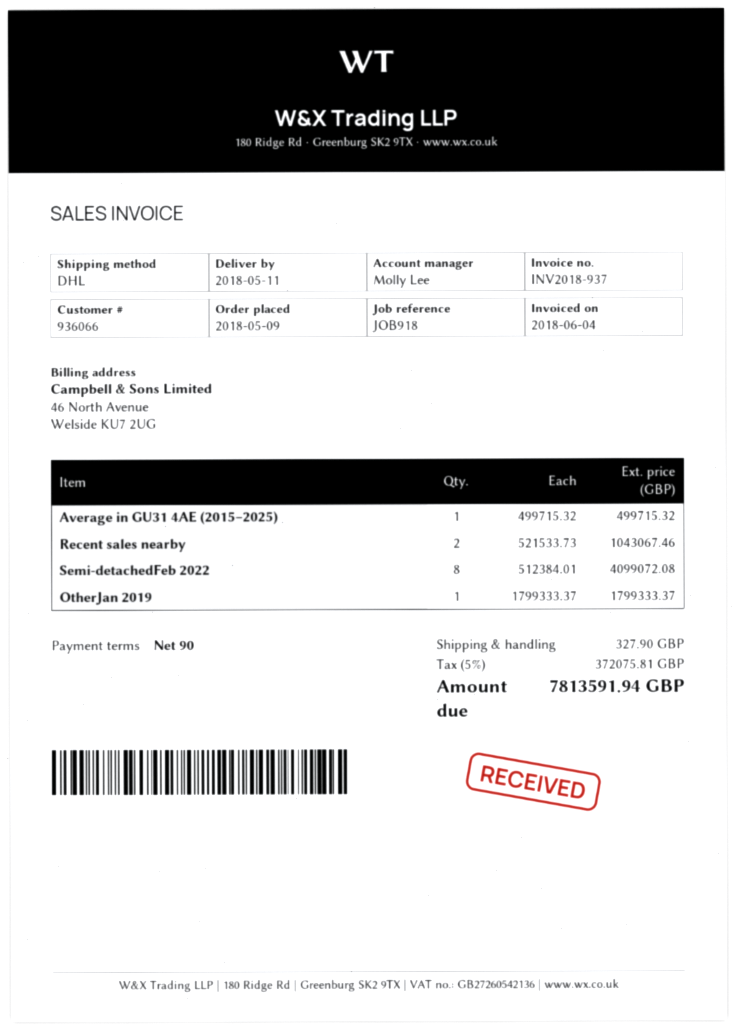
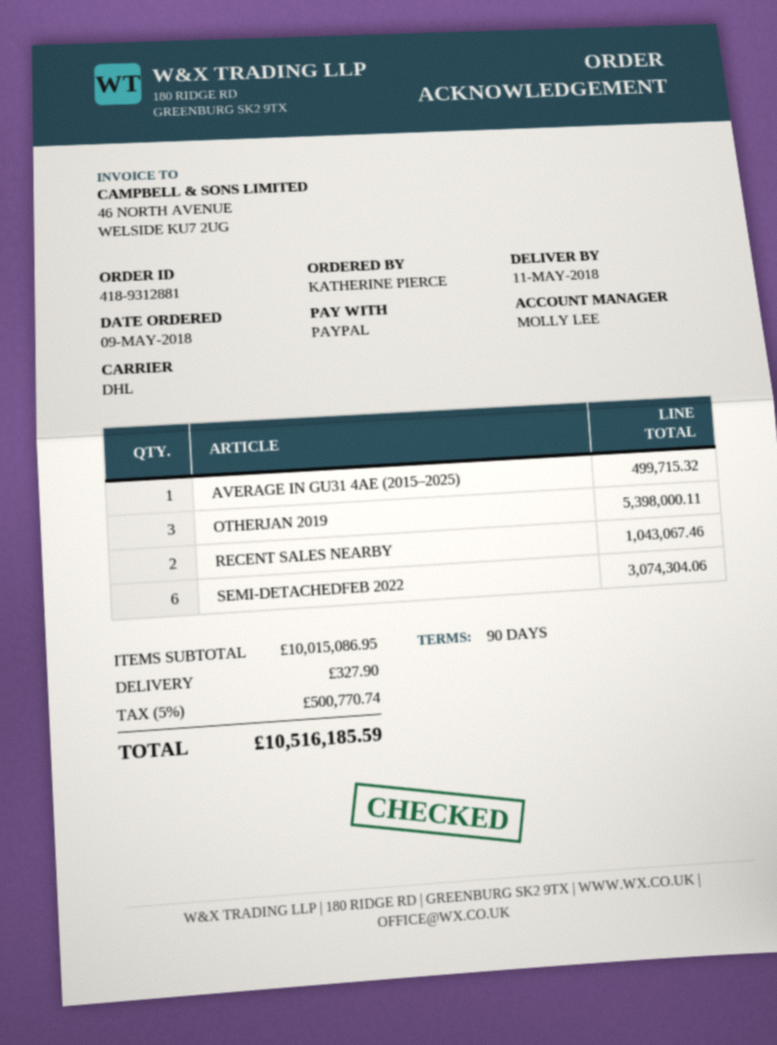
Semi-detachedFeb 2022: 8 for 4099072.08 -> 6 for 3074304.06
OtherJan 2019: 1 for 1799333.37 -> 3 for 5398000.11
tax: 5% = 372075.81 -> 5% = 500770.74
total: 7813591.94 -> 10516185.59

